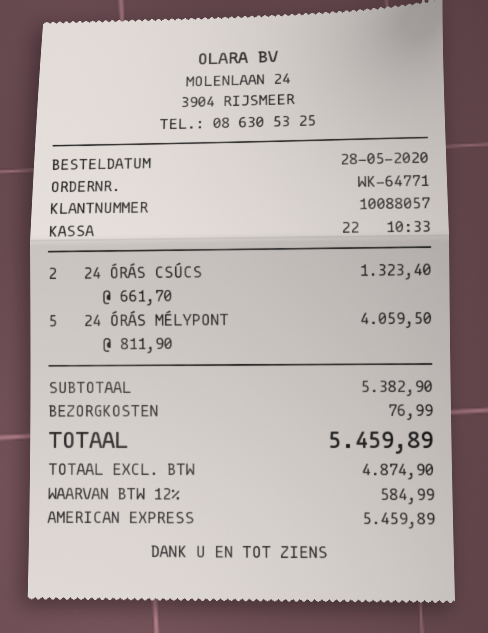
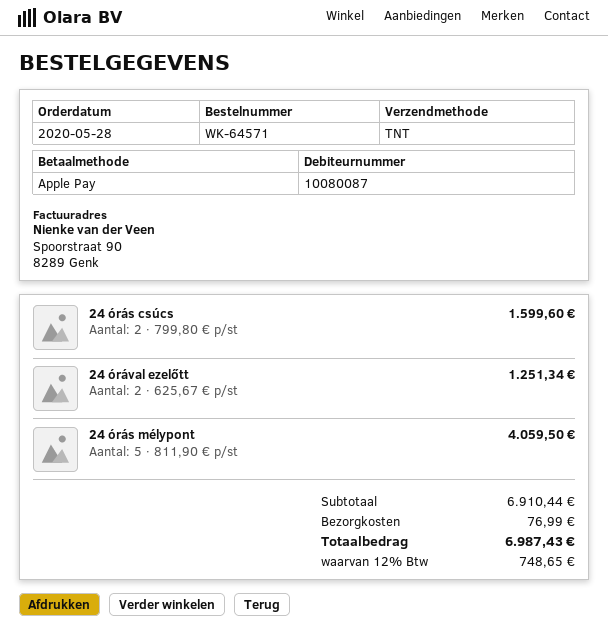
order number: WK-64771 -> WK-64571
customer number: 10088057 -> 10080087
payment method: American Express -> Apple Pay
24 ÓRÁS CSÚCS: 2 x 661.70 = 1323.40 -> 2 x 799.80 = 1599.60
24 órával ezelőtt: none -> 2 x 625.67 = 1251.34
subtotal: 5382.90 -> 6910.44
tax: 12% = 584.99 -> 12% = 748.65
total: 5459.89 -> 6987.43

